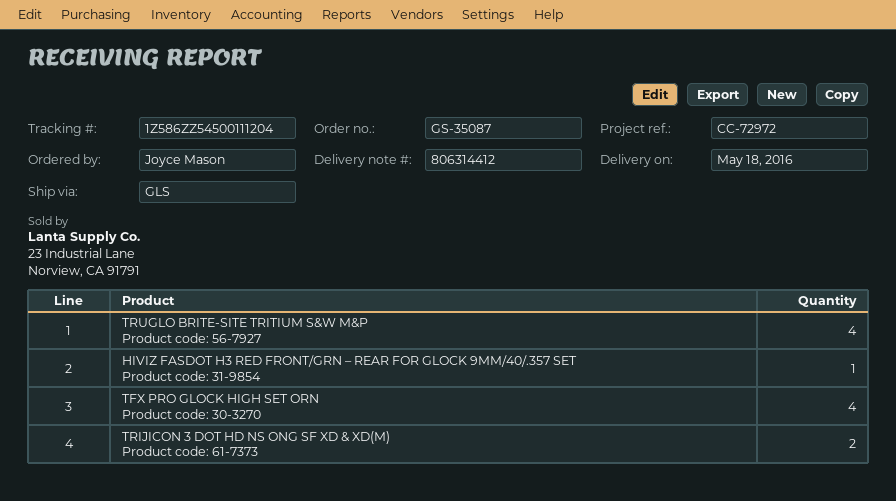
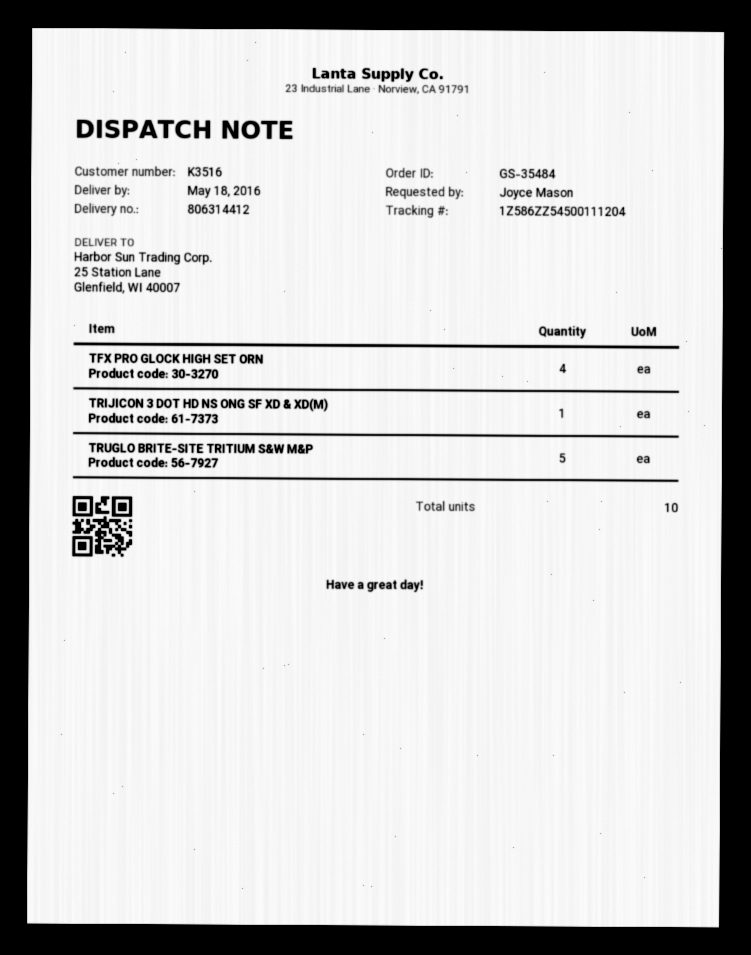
order number: GS-35087 -> GS-35484
TRUGLO BRITE-SITE TRITIUM S&W M&P: 4 -> 5
HIVIZ FASDOT H3 RED FRONT/GRN – REAR FOR GLOCK 9MM/40/.357 SET: 1 -> none
TRIJICON 3 DOT HD NS ONG SF XD & XD(M): 2 -> 1

